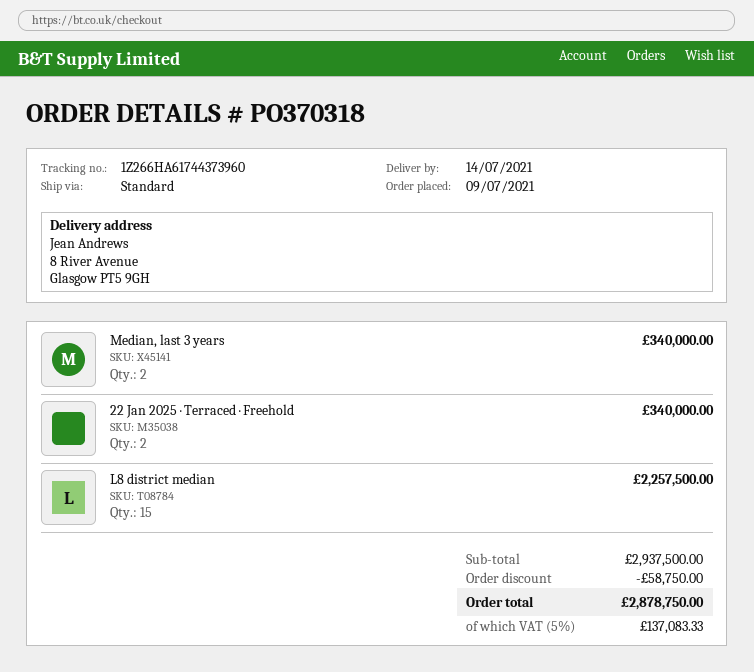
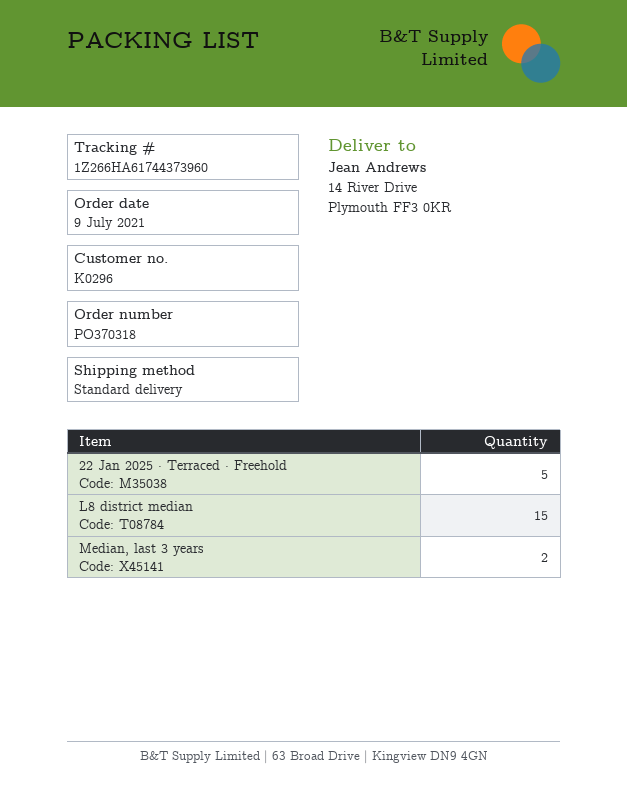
ship to: 8 River Avenue, Glasgow PT5 9GH -> 14 River Drive, Plymouth FF3 0KR
22 Jan 2025 · Terraced · Freehold: 2 -> 5

